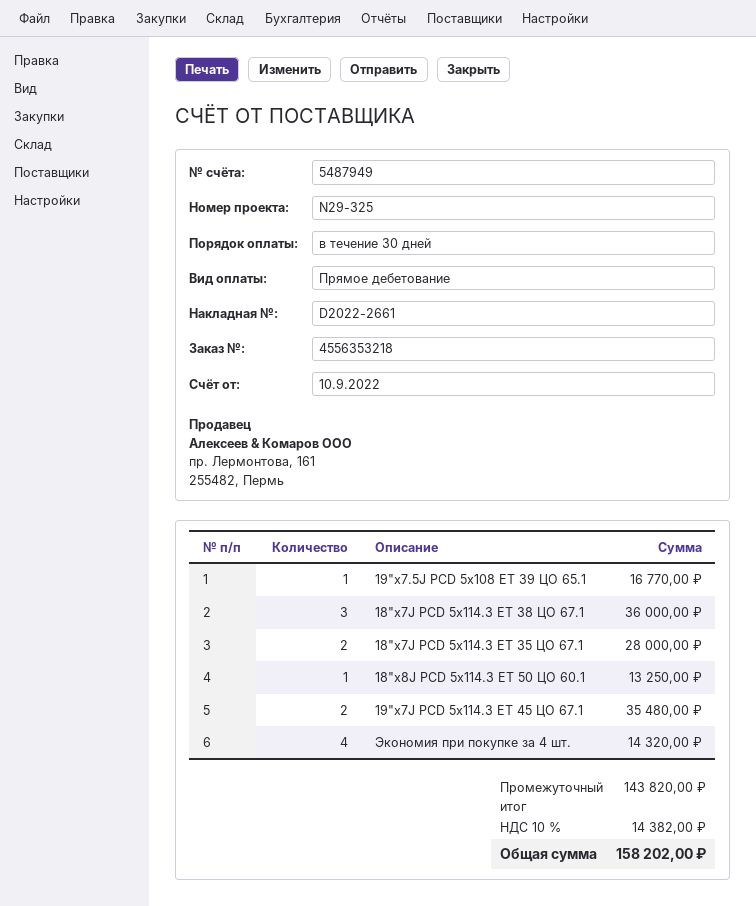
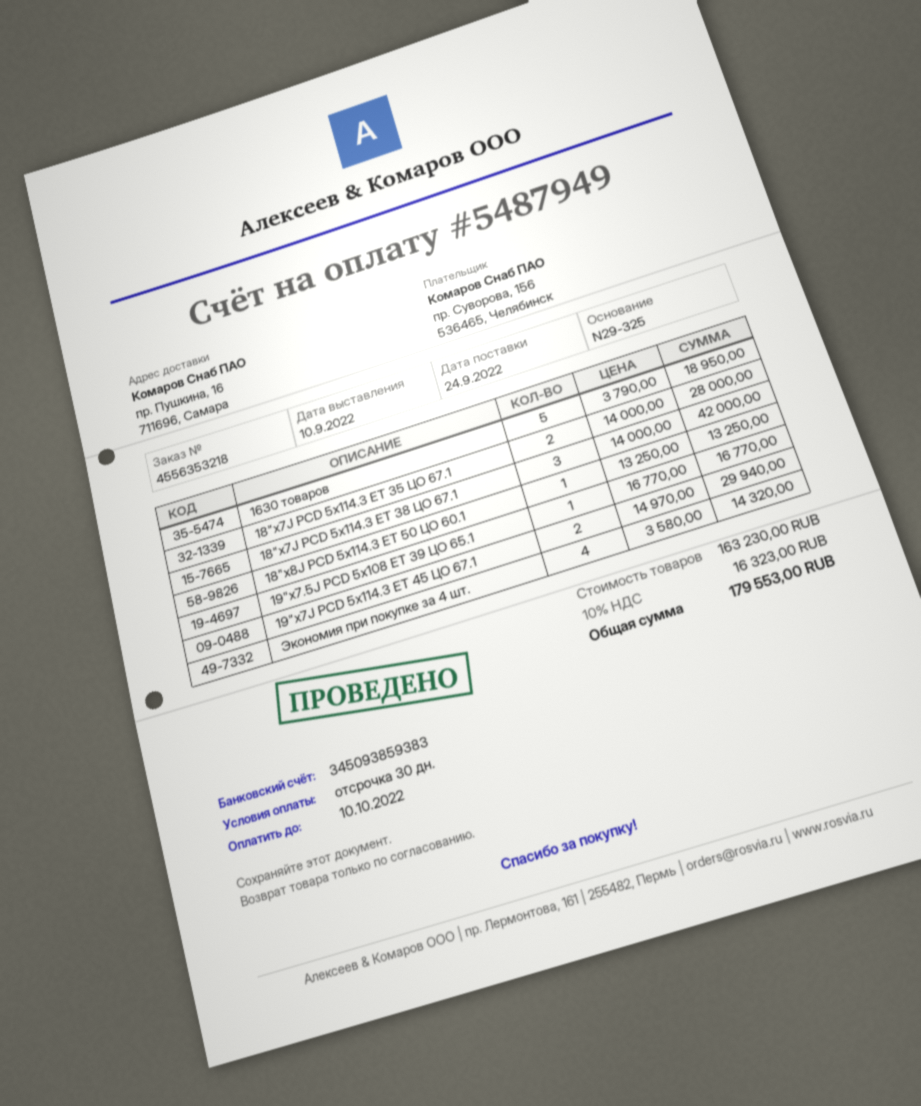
18"x7J PCD 5x114.3 ЕТ 38 ЦО 67.1: 3 for 36000.00 -> 3 for 42000.00
19"x7J PCD 5x114.3 ЕТ 45 ЦО 67.1: 2 for 35480.00 -> 2 for 29940.00
1630 товаров: none -> 5 for 18950.00
subtotal: 143820.00 -> 163230.00
tax: 10% = 14382.00 -> 10% = 16323.00
total: 158202.00 -> 179553.00

